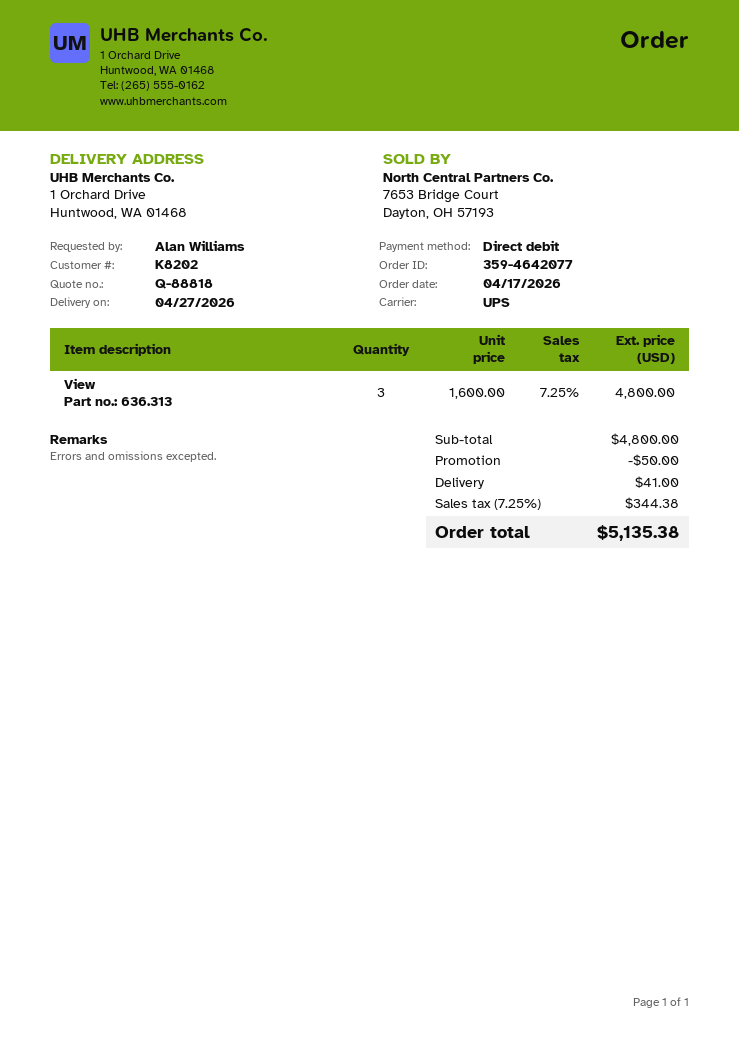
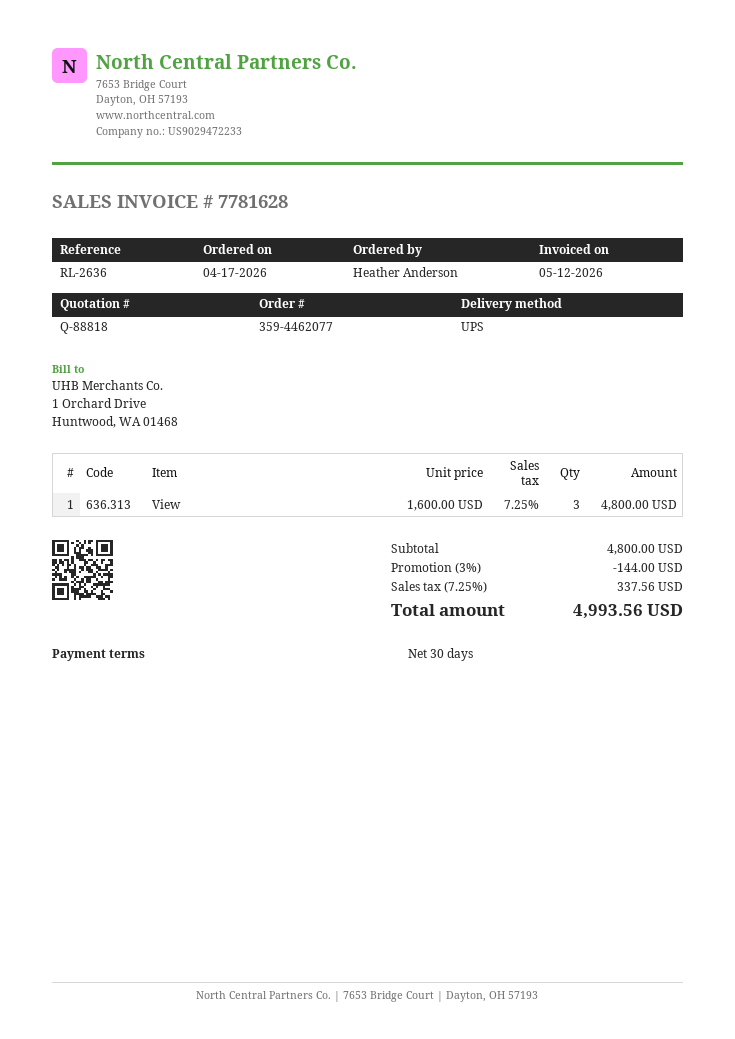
order number: 359-4642077 -> 359-4462077
ordered by: Alan Williams -> Heather Anderson
discount: 50.00 -> 144.00
shipping: 41.00 -> none
tax: 7.25% = 344.38 -> 7.25% = 337.56
total: 5135.38 -> 4993.56

